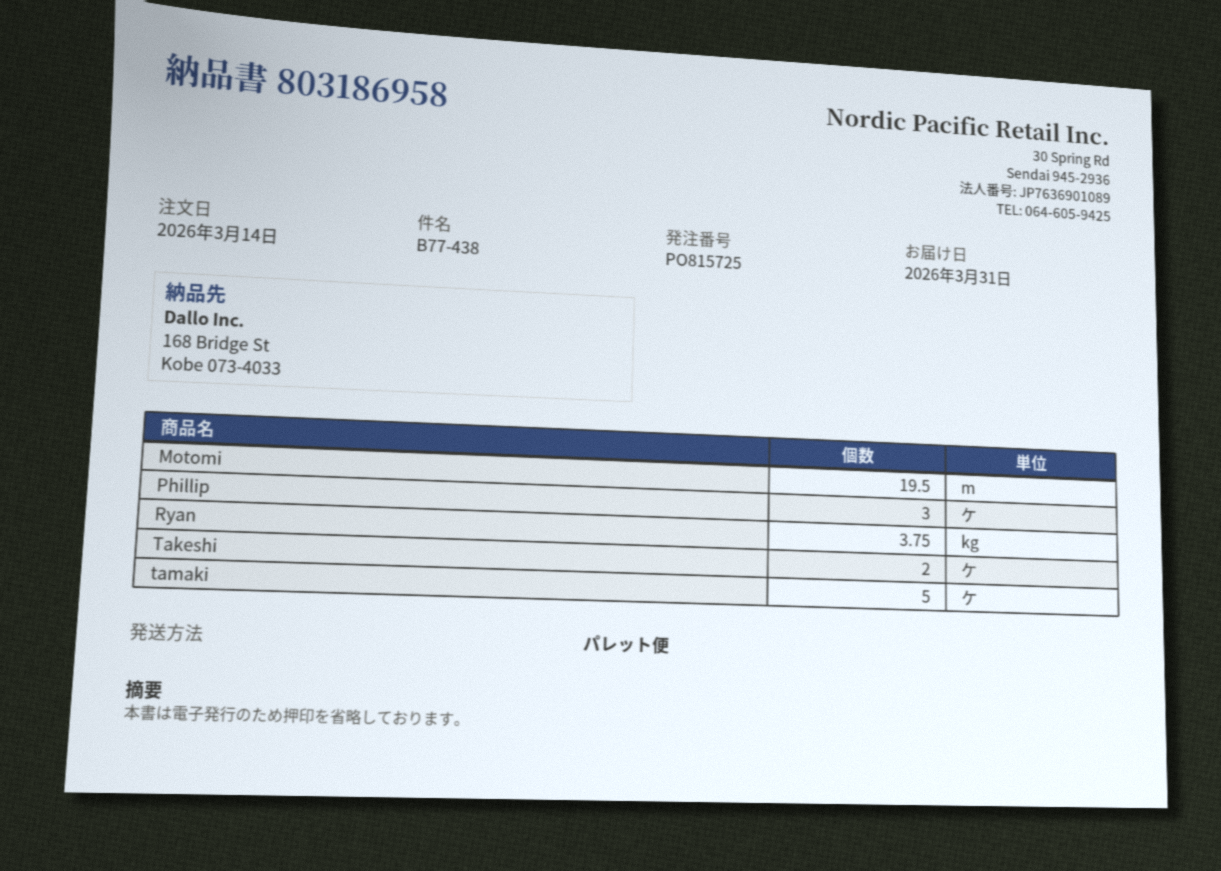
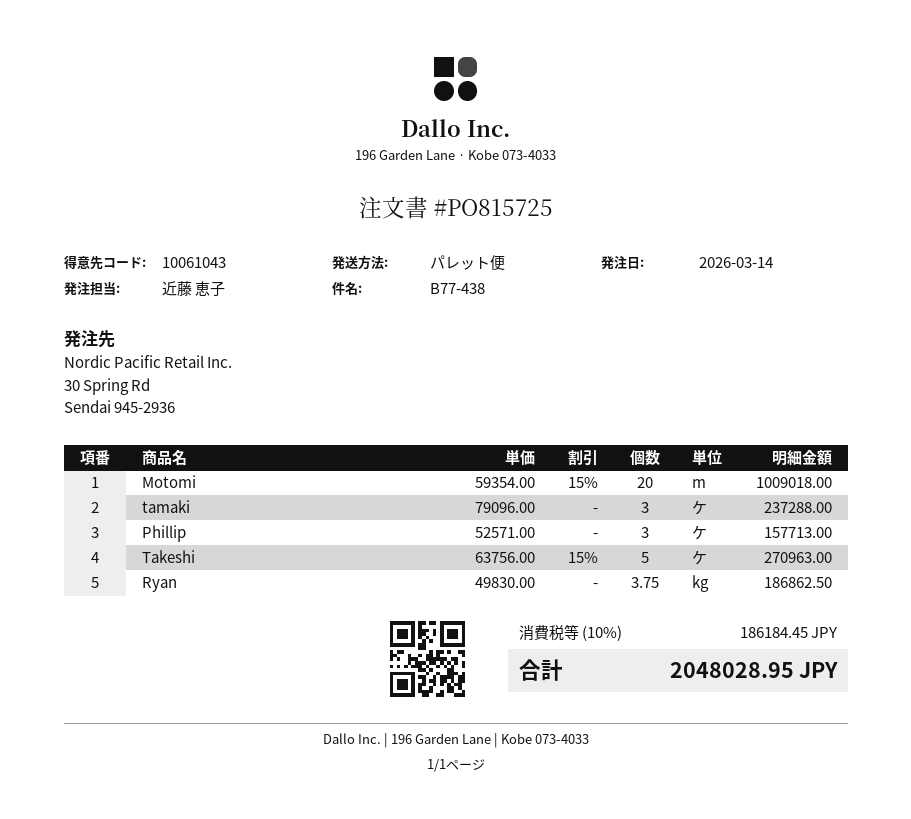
Motomi: 19.5 -> 20
Takeshi: 2 -> 5
tamaki: 5 -> 3

